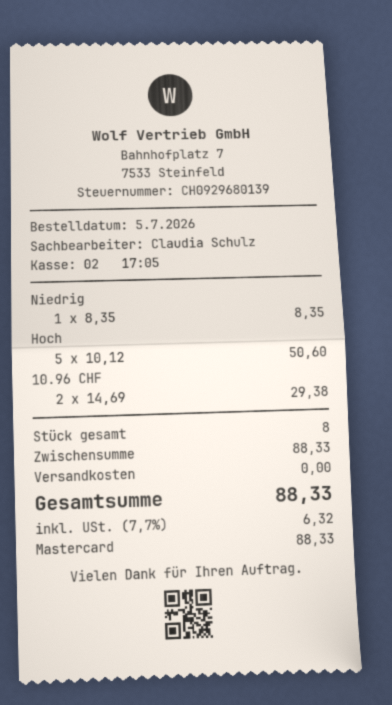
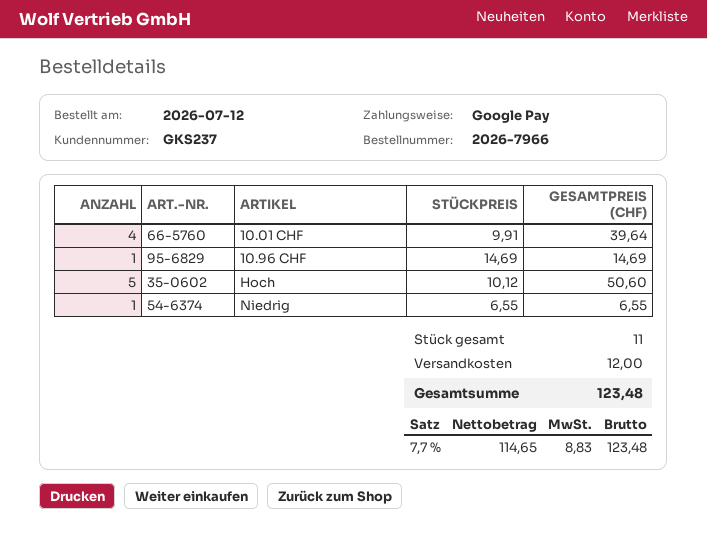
order date: 2026-07-05 -> 2026-07-12
payment method: Mastercard -> Google Pay
Niedrig: 1 x 8.35 = 8.35 -> 1 x 6.55 = 6.55
10.96 CHF: 2 x 14.69 = 29.38 -> 1 x 14.69 = 14.69
10.01 CHF: none -> 4 x 9.91 = 39.64
total quantity: 8 -> 11
shipping: 0.00 -> 12.00
tax: 7.7% = 6.32 -> 7.7% = 8.83
total: 88.33 -> 123.48

